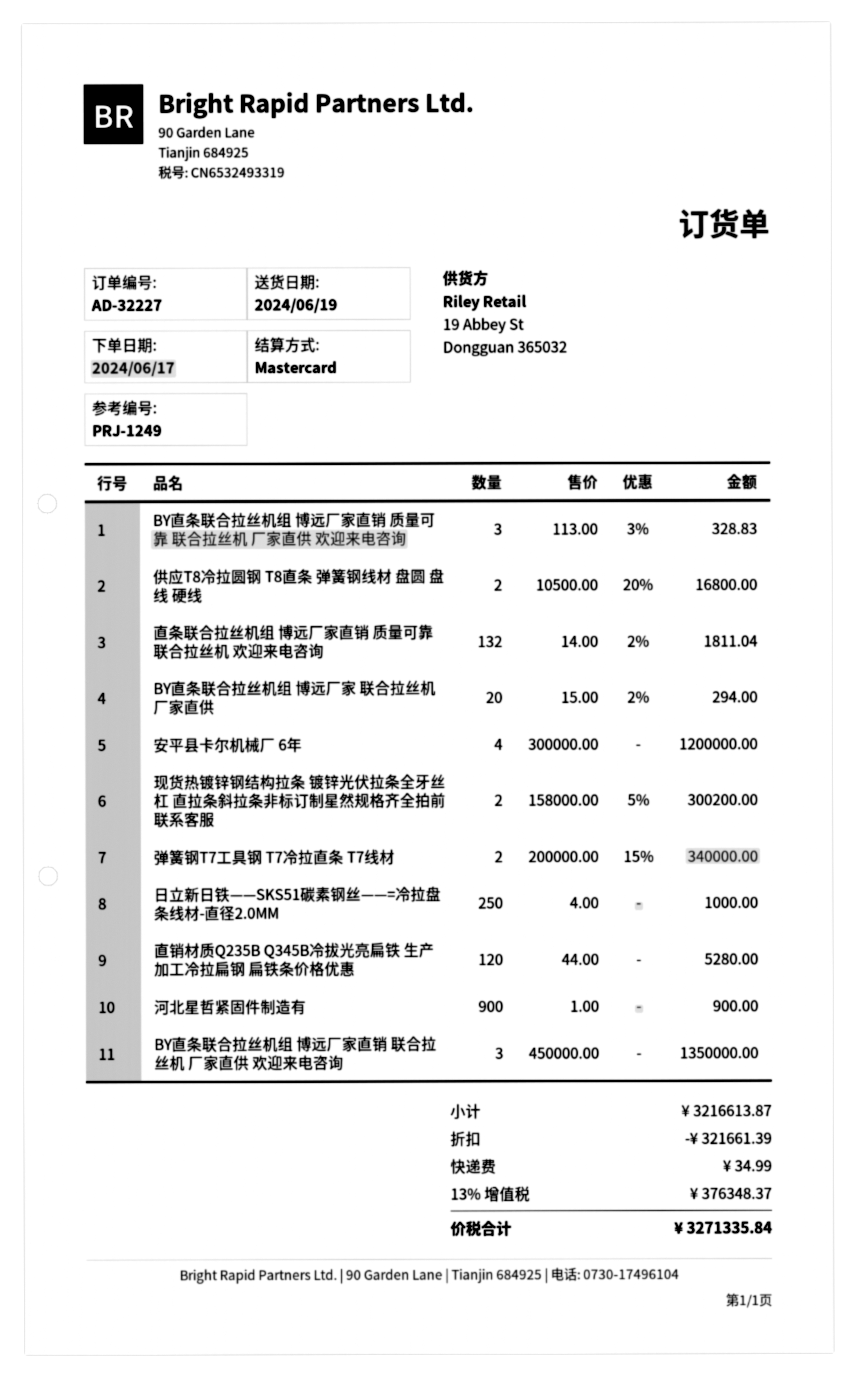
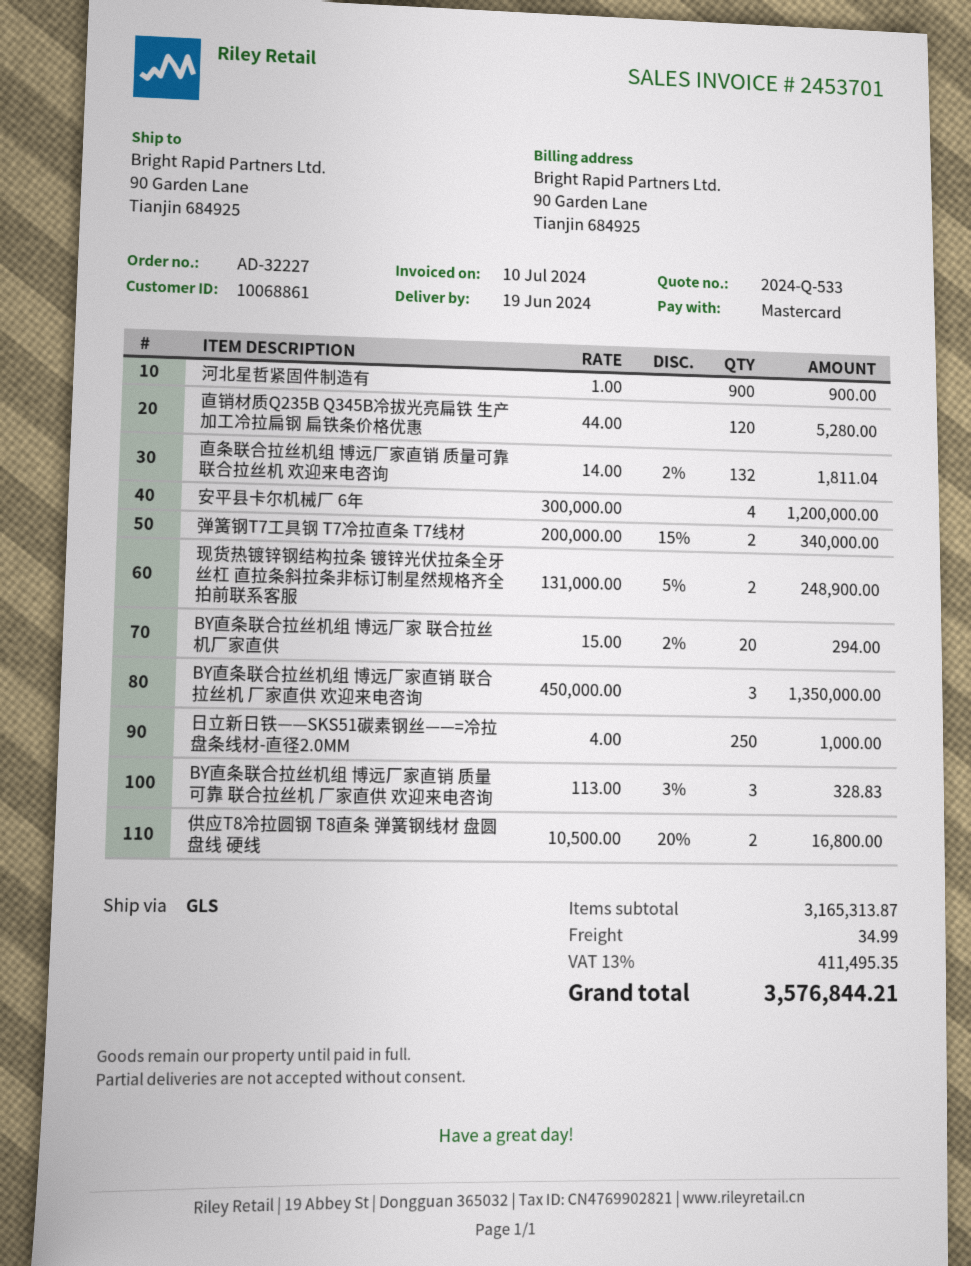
现货热镀锌钢结构拉条 镀锌光伏拉条全牙丝杠 直拉条斜拉条非标订制星然规格齐全拍前联系客服: 2 x 158000.00 - 5% = 300200.00 -> 2 x 131000.00 - 5% = 248900.00
subtotal: 3216613.87 -> 3165313.87
discount: 321661.39 -> none
tax: 13% = 376348.37 -> 13% = 411495.35
total: 3271335.84 -> 3576844.21

